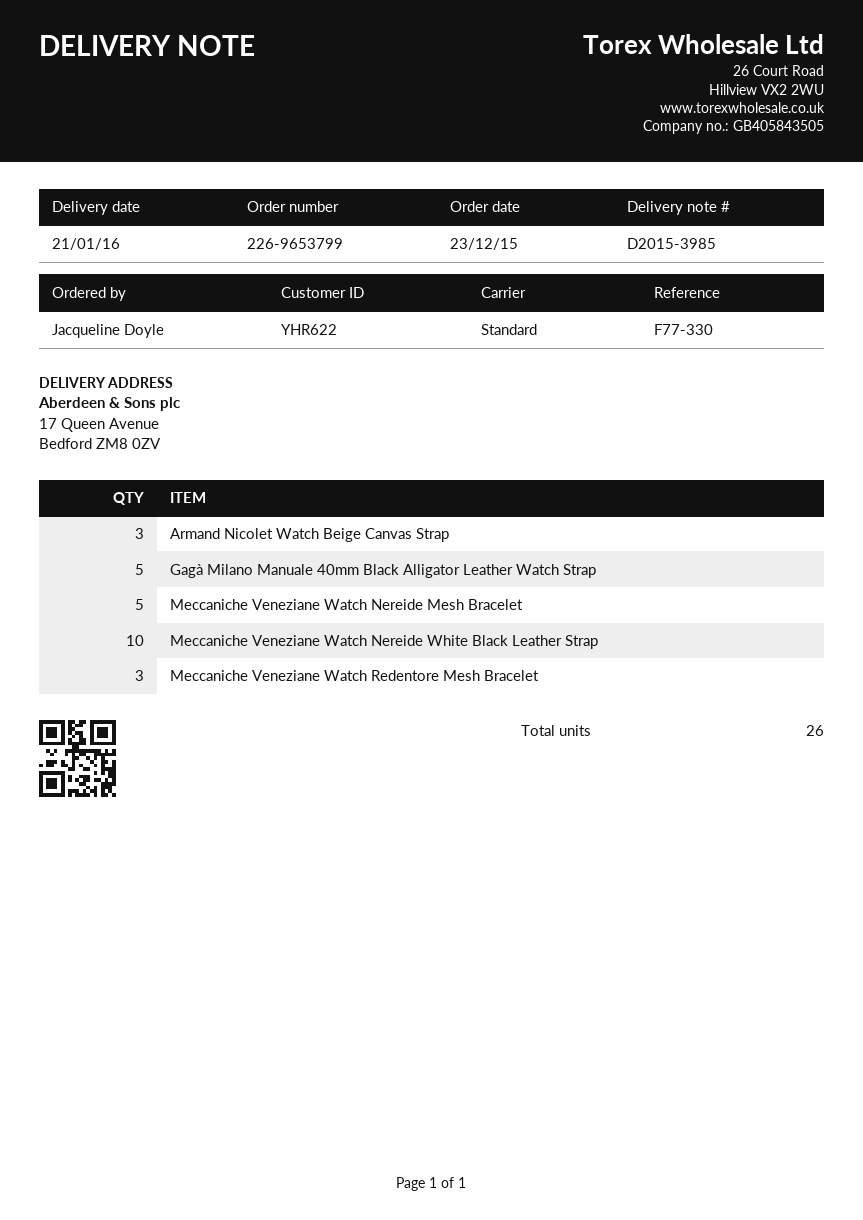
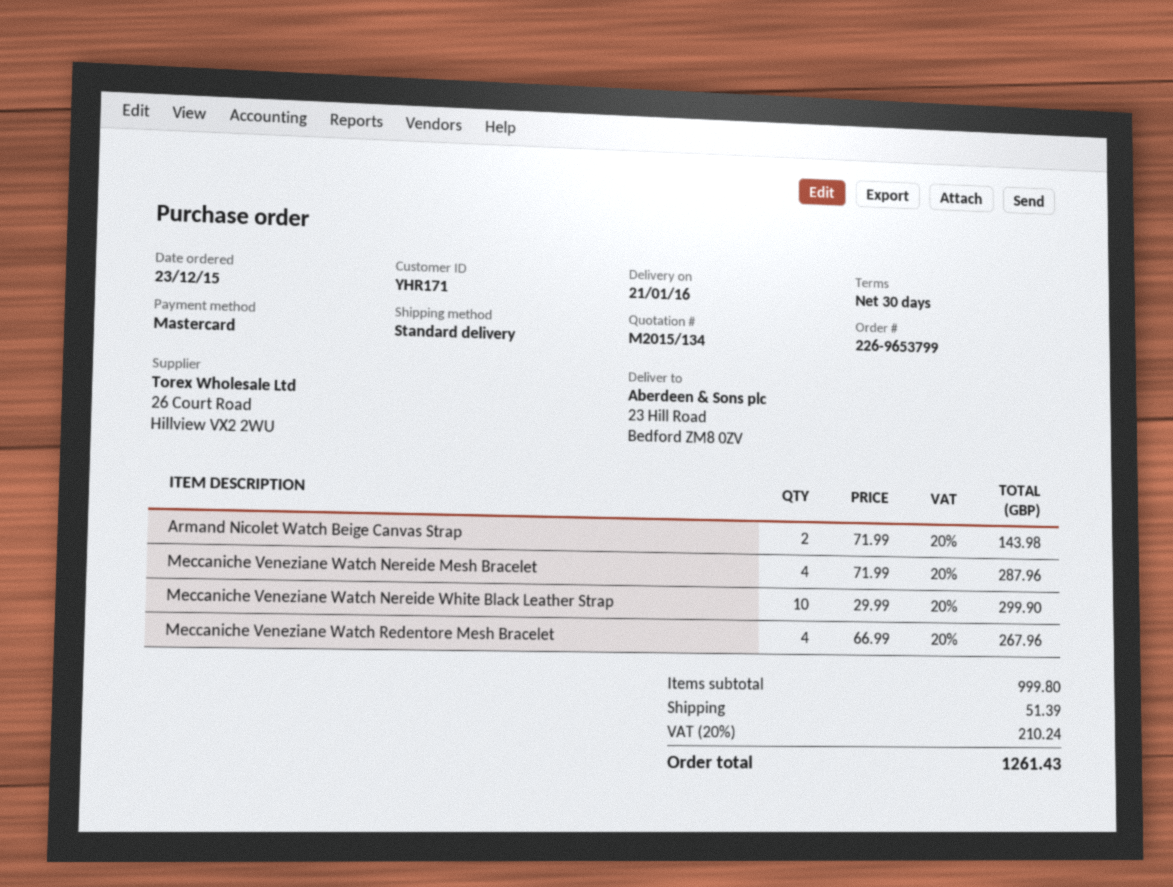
customer number: YHR622 -> YHR171
ship to: 17 Queen Avenue, Bedford ZM8 0ZV -> 23 Hill Road, Bedford ZM8 0ZV
Armand Nicolet Watch Beige Canvas Strap: 3 -> 2
Gagà Milano Manuale 40mm Black Alligator Leather Watch Strap: 5 -> none
Meccaniche Veneziane Watch Nereide Mesh Bracelet: 5 -> 4
Meccaniche Veneziane Watch Redentore Mesh Bracelet: 3 -> 4

